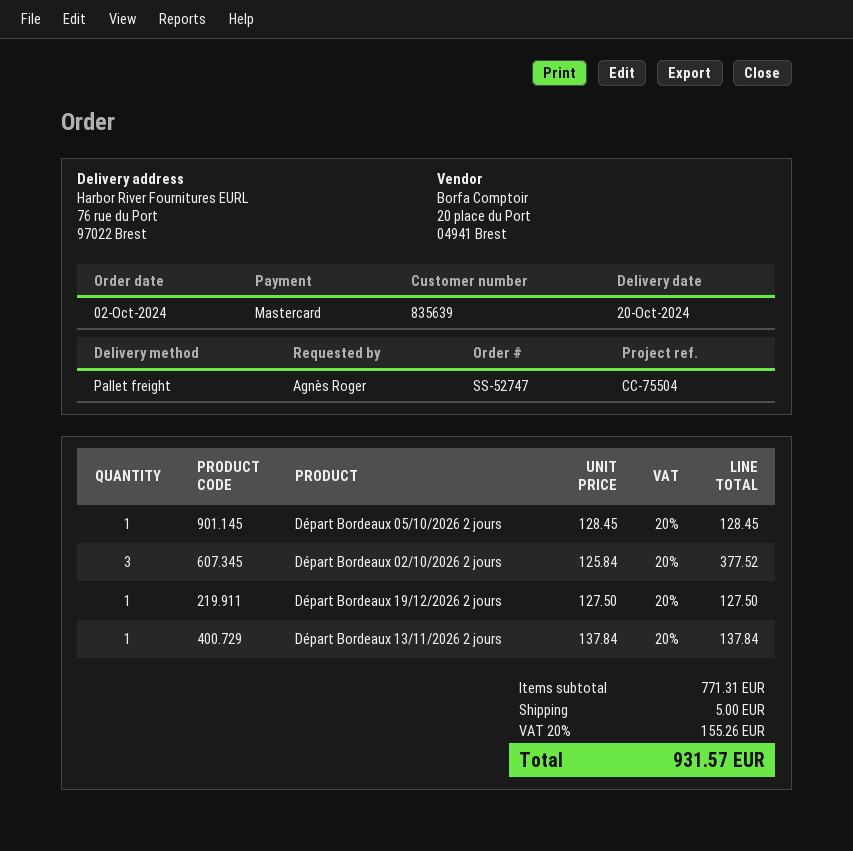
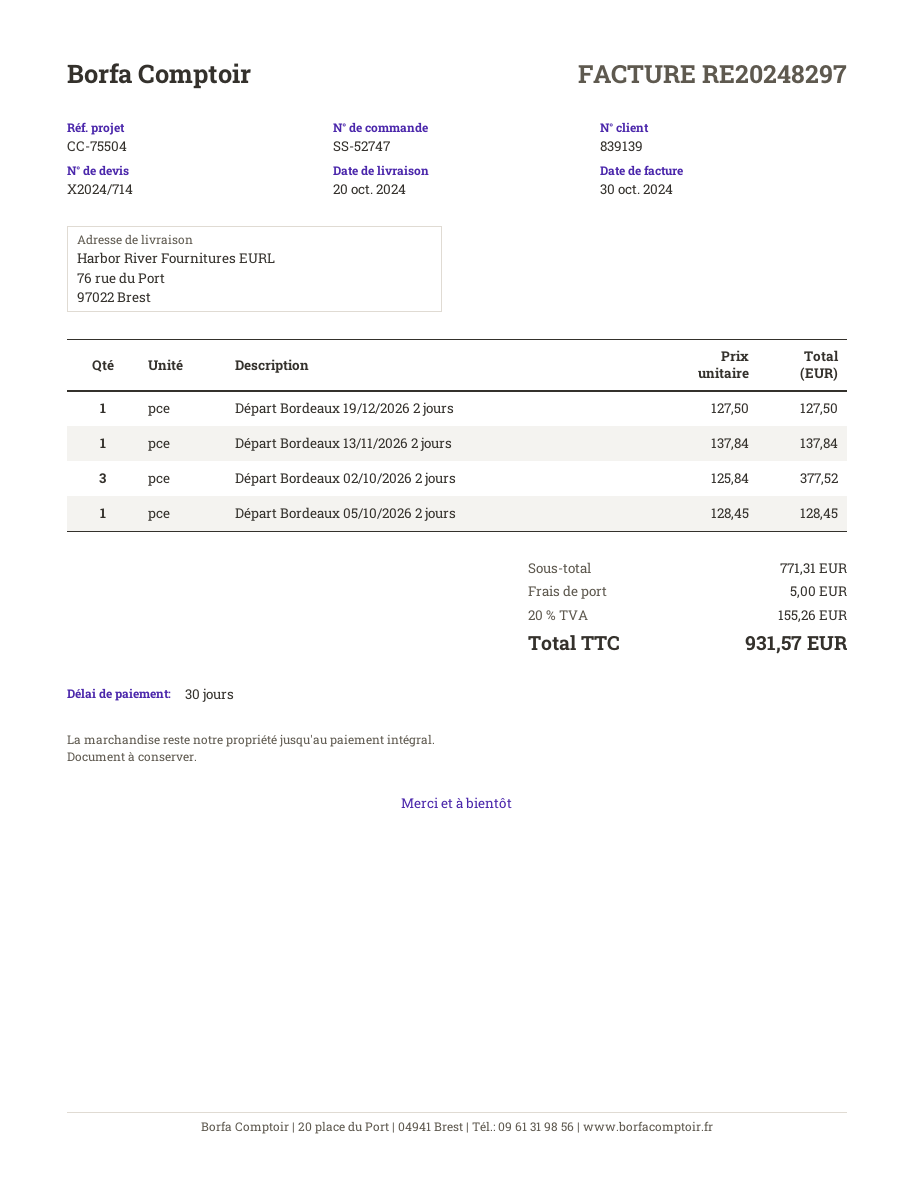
customer number: 835639 -> 839139

